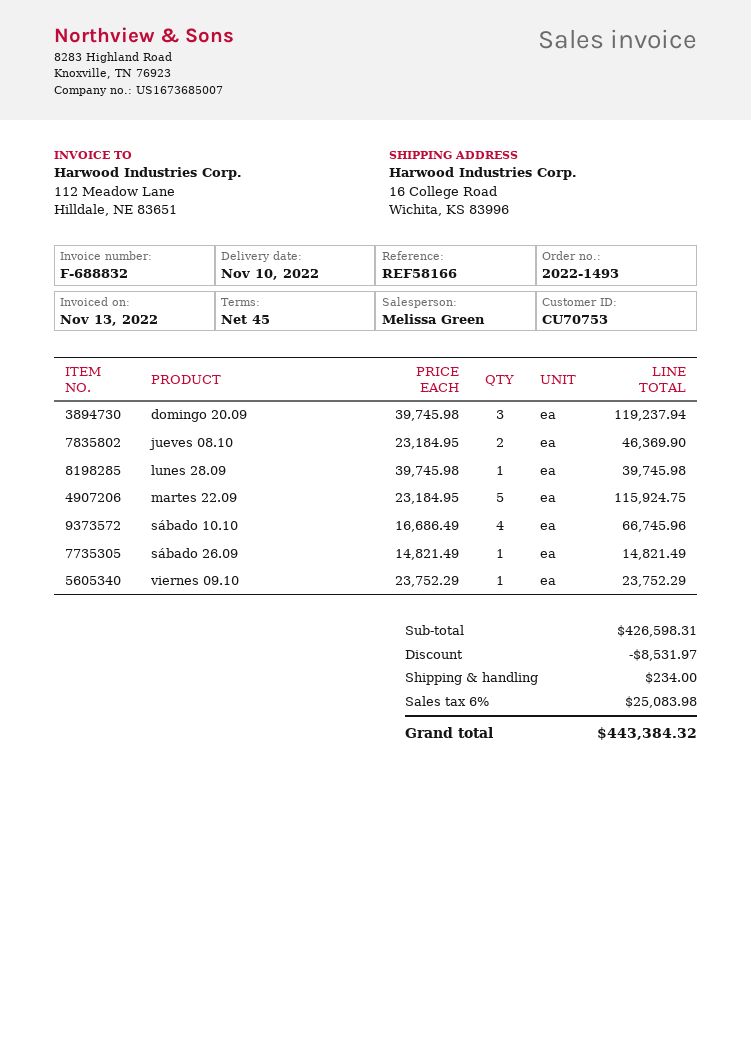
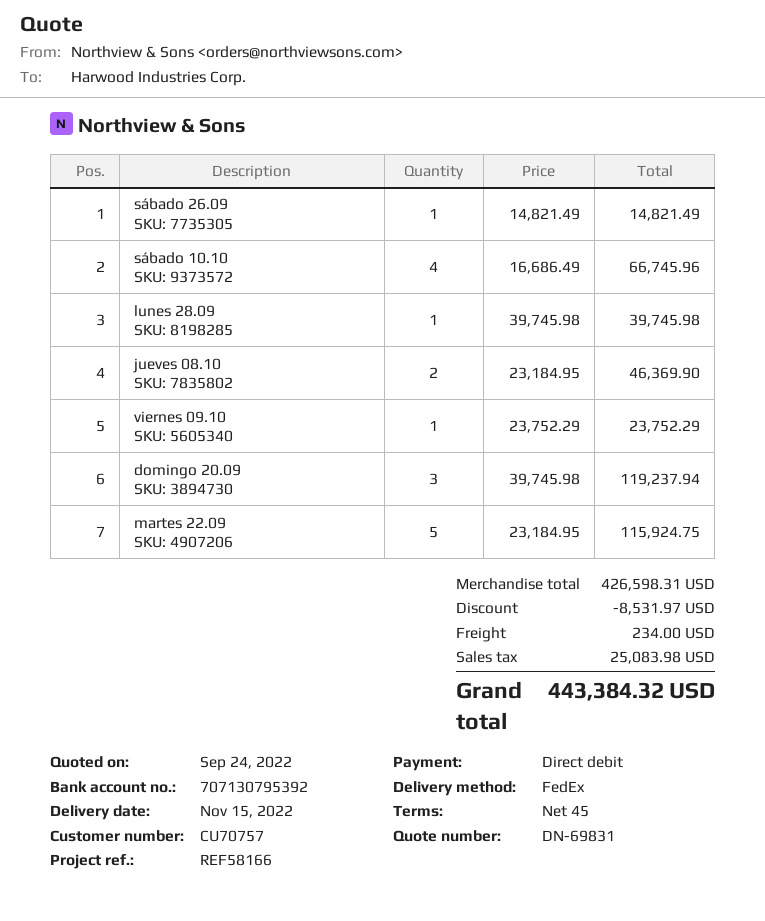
delivery date: 2022-11-10 -> 2022-11-15
customer number: CU70753 -> CU70757

